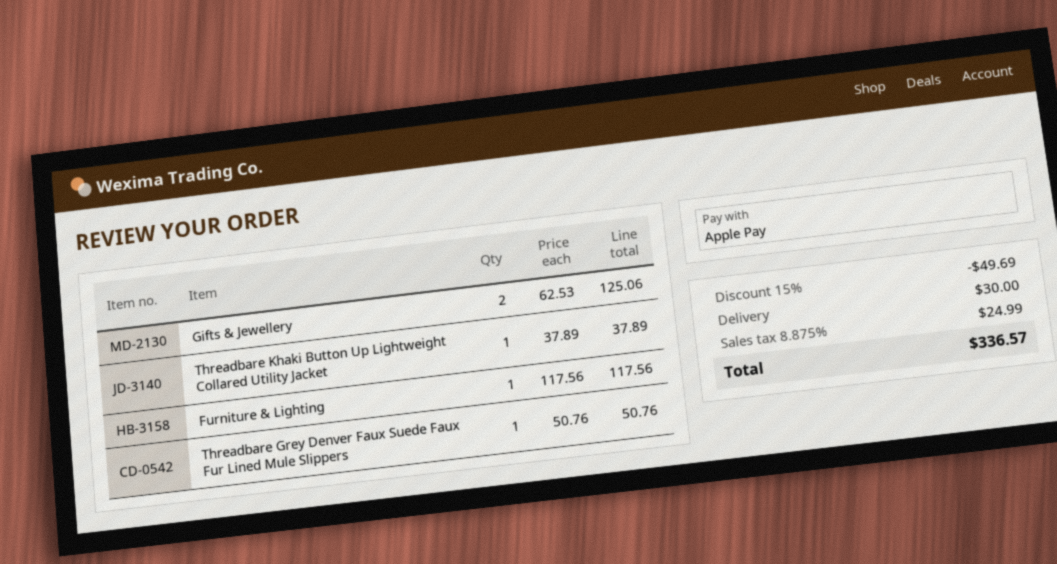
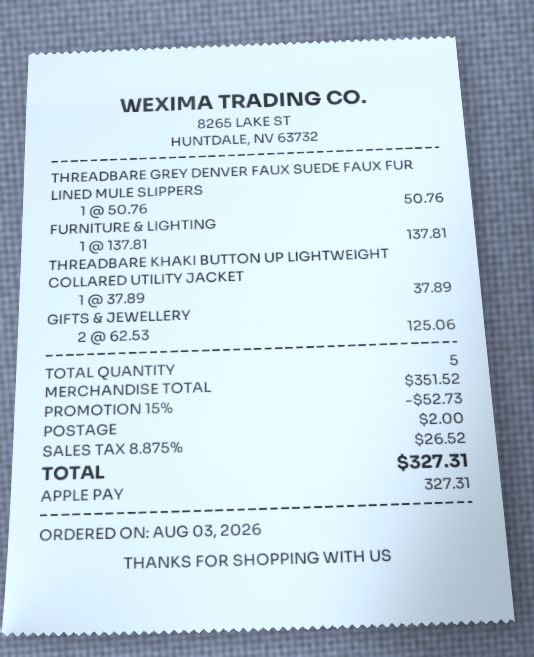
Furniture & Lighting: 1 x 117.56 = 117.56 -> 1 x 137.81 = 137.81
discount: 15% = 49.69 -> 15% = 52.73
shipping: 30.00 -> 2.00
tax: 8.875% = 24.99 -> 8.875% = 26.52
total: 336.57 -> 327.31

